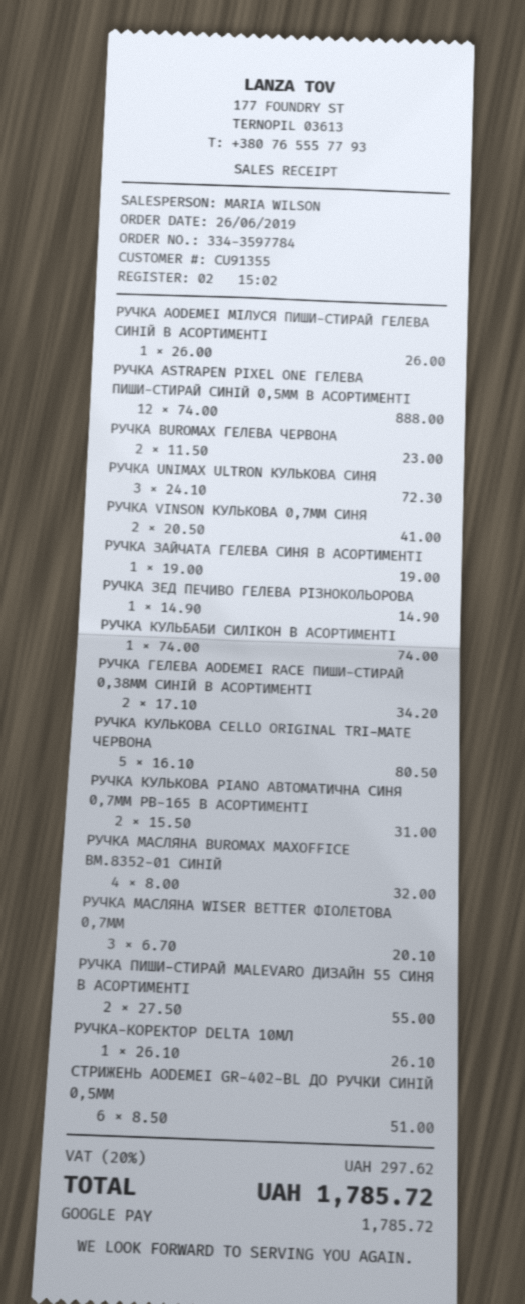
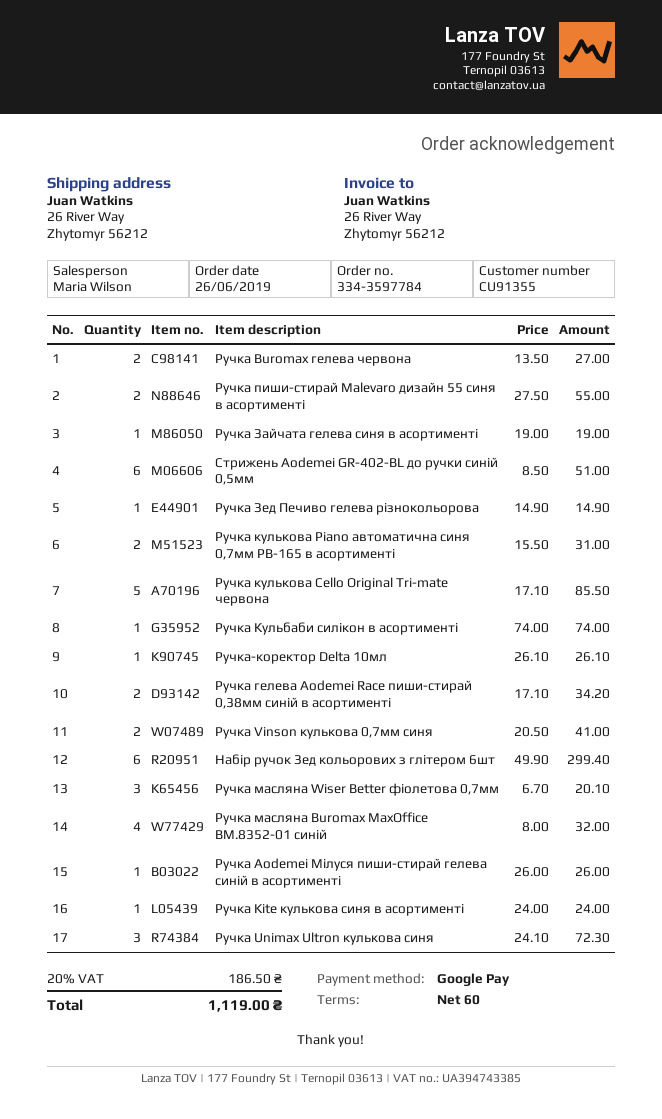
РУЧКА ASTRAPEN PIXEL ONE ГЕЛЕВА ПИШИ-СТИРАЙ СИНІЙ 0,5ММ В АСОРТИМЕНТІ: 12 x 74.00 = 888.00 -> none
РУЧКА BUROMAX ГЕЛЕВА ЧЕРВОНА: 2 x 11.50 = 23.00 -> 2 x 13.50 = 27.00
РУЧКА КУЛЬКОВА CELLO ORIGINAL TRI-MATE ЧЕРВОНА: 5 x 16.10 = 80.50 -> 5 x 17.10 = 85.50
Набір ручок Зед кольорових з глітером 6шт: none -> 6 x 49.90 = 299.40
Ручка Kite кулькова синя в асортименті: none -> 1 x 24.00 = 24.00
tax: 20% = 297.62 -> 20% = 186.50
total: 1785.72 -> 1119.00

